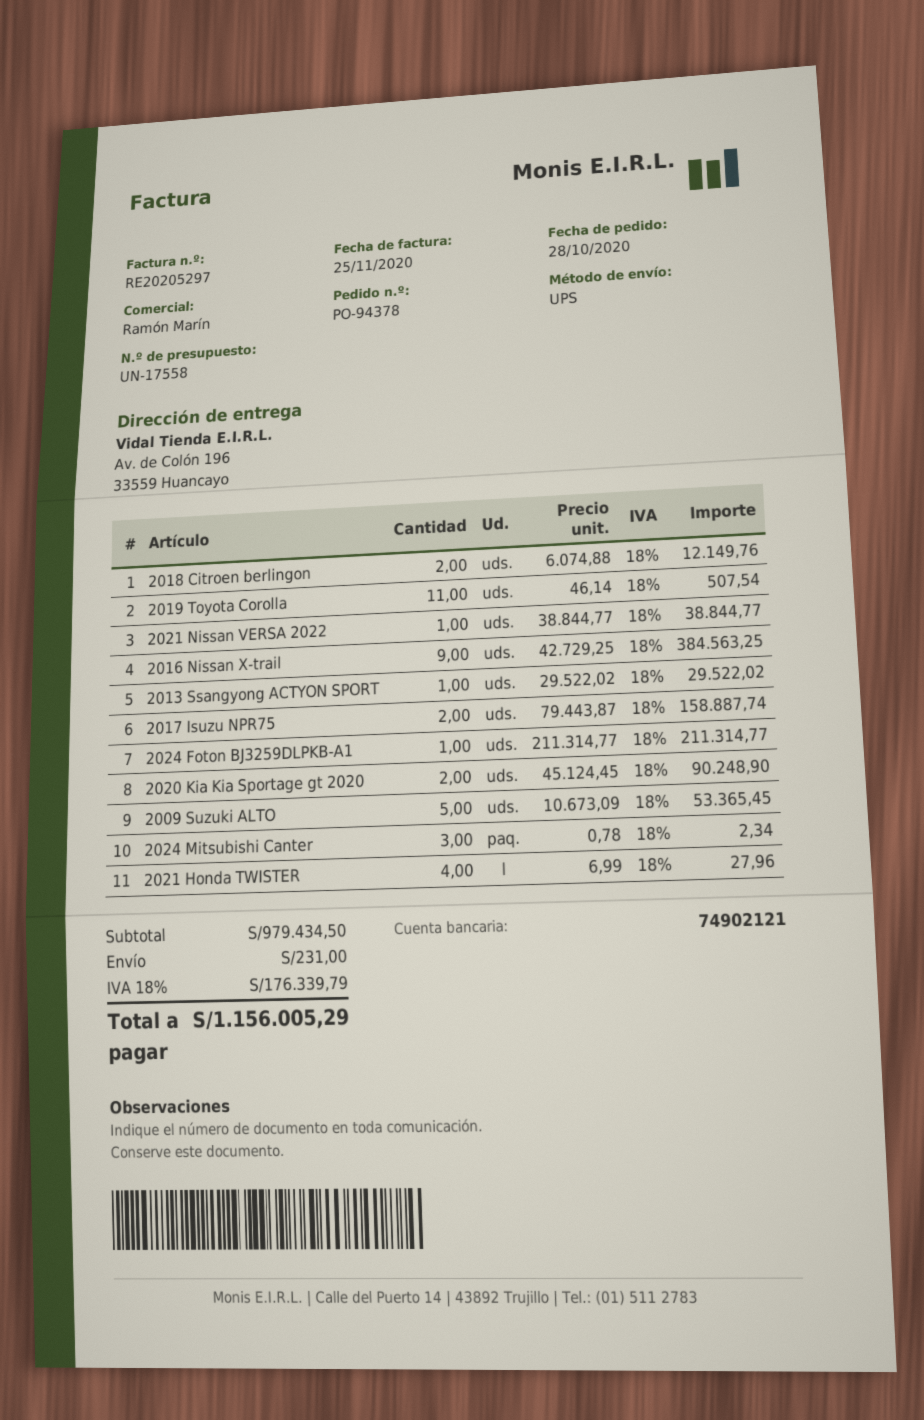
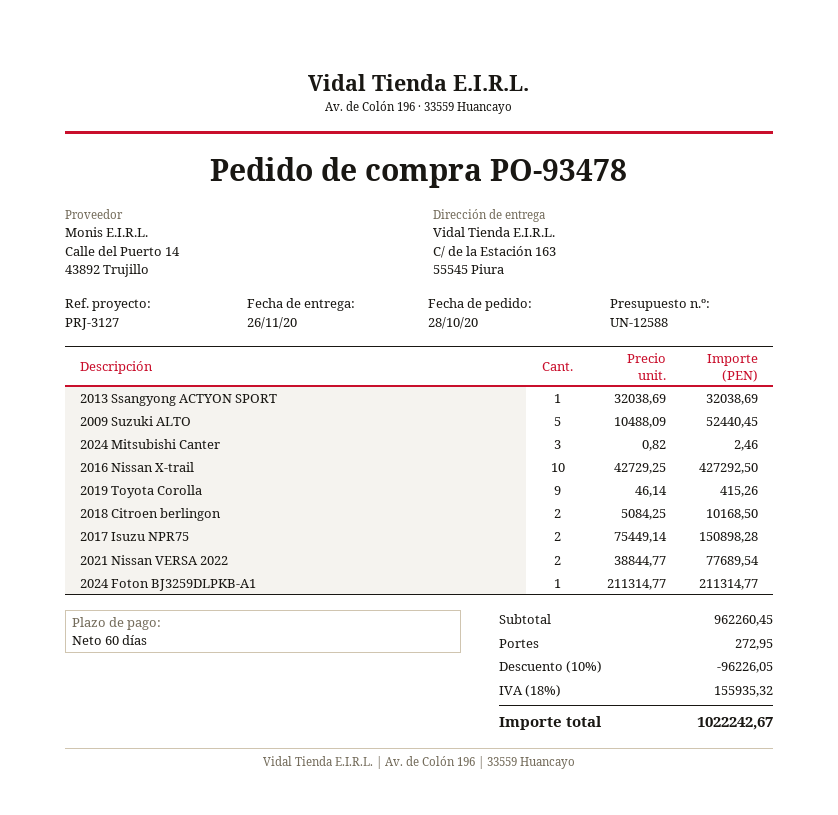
quote number: UN-17558 -> UN-12588
order number: PO-94378 -> PO-93478
ship to: Av. de Colón 196, 33559 Huancayo -> C/ de la Estación 163, 55545 Piura
2018 Citroen berlingon: 2 x 6074.88 = 12149.76 -> 2 x 5084.25 = 10168.50
2019 Toyota Corolla: 11 x 46.14 = 507.54 -> 9 x 46.14 = 415.26
2021 Nissan VERSA 2022: 1 x 38844.77 = 38844.77 -> 2 x 38844.77 = 77689.54
2016 Nissan X-trail: 9 x 42729.25 = 384563.25 -> 10 x 42729.25 = 427292.50
2013 Ssangyong ACTYON SPORT: 1 x 29522.02 = 29522.02 -> 1 x 32038.69 = 32038.69
2017 Isuzu NPR75: 2 x 79443.87 = 158887.74 -> 2 x 75449.14 = 150898.28
2020 Kia Kia Sportage gt 2020: 2 x 45124.45 = 90248.90 -> none
2009 Suzuki ALTO: 5 x 10673.09 = 53365.45 -> 5 x 10488.09 = 52440.45
2024 Mitsubishi Canter: 3 x 0.78 = 2.34 -> 3 x 0.82 = 2.46
2021 Honda TWISTER: 4 x 6.99 = 27.96 -> none
subtotal: 979434.50 -> 962260.45
discount: none -> 10% = 96226.05
shipping: 231.00 -> 272.95
tax: 18% = 176339.79 -> 18% = 155935.32
total: 1156005.29 -> 1022242.67

